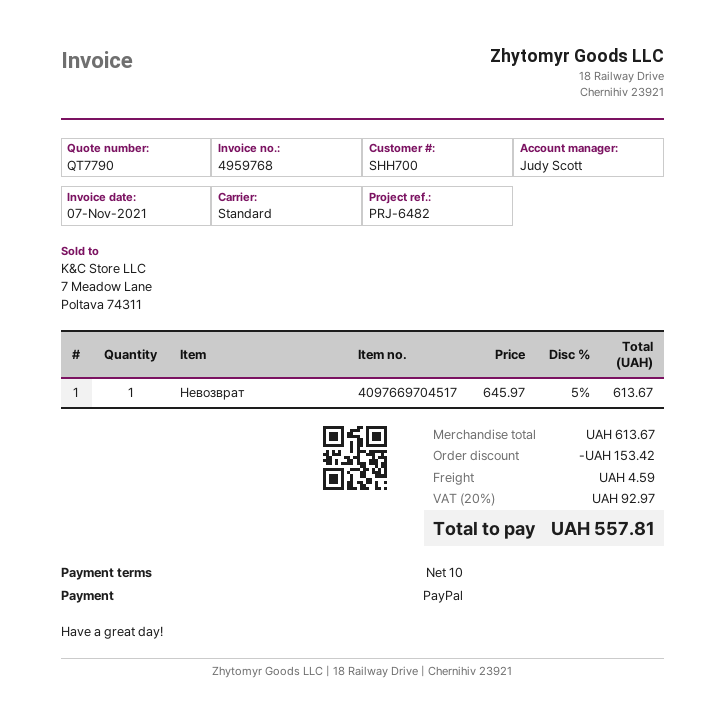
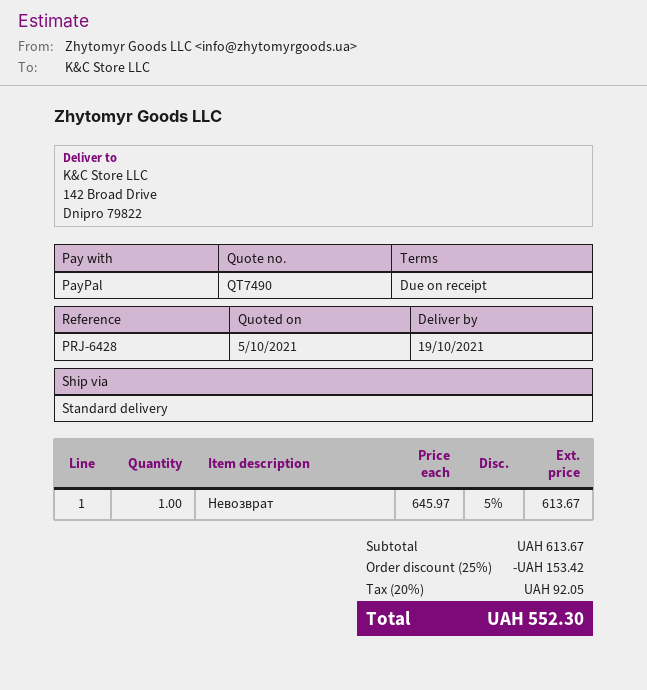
quote number: QT7790 -> QT7490
payment terms: 10 days -> on receipt
reference: PRJ-6482 -> PRJ-6428
shipping: 4.59 -> none
tax: 20% = 92.97 -> 20% = 92.05
total: 557.81 -> 552.30

